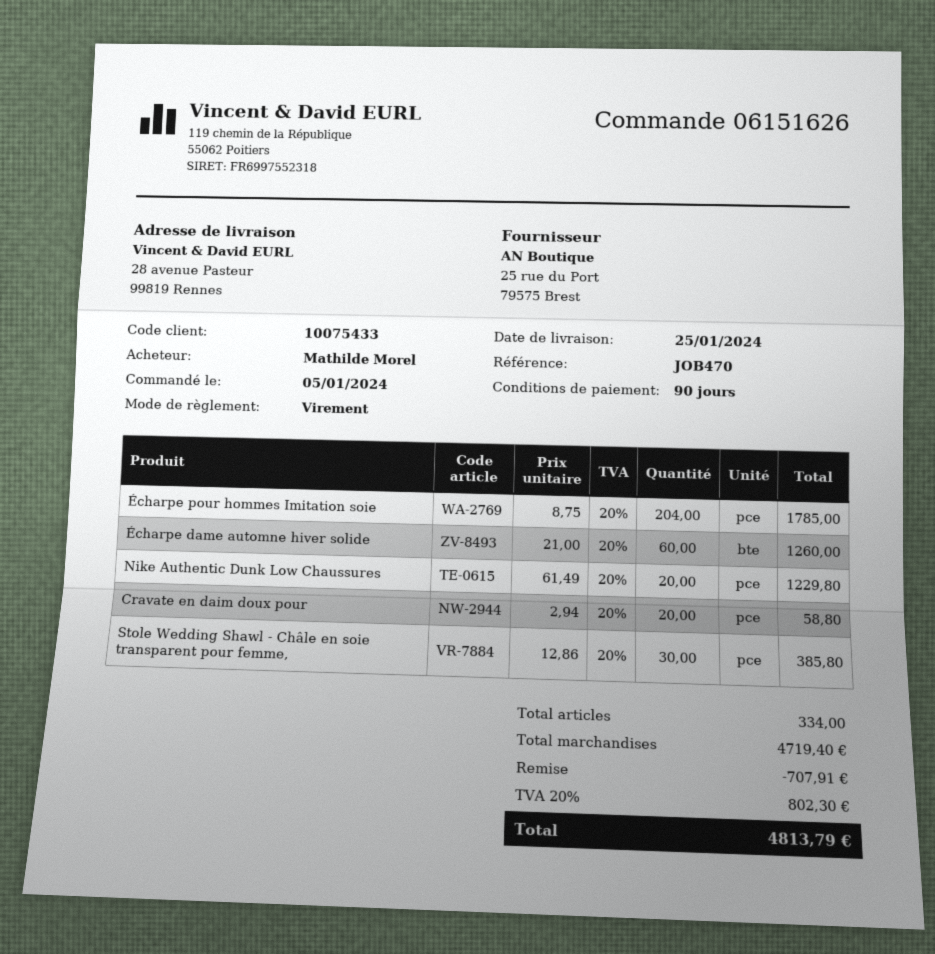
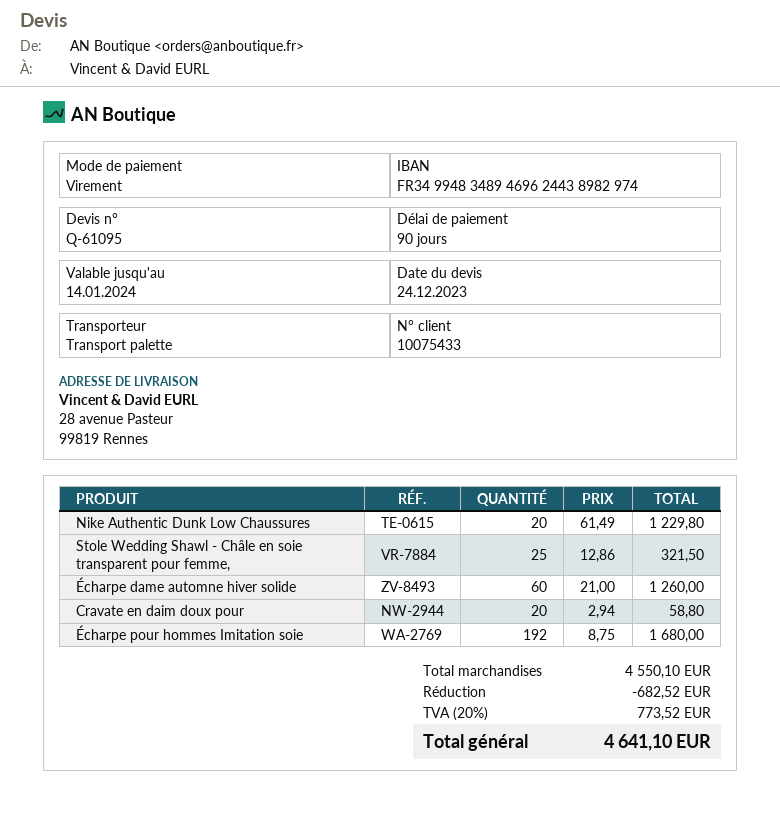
Écharpe pour hommes Imitation soie: 204 x 8.75 = 1785.00 -> 192 x 8.75 = 1680.00
Stole Wedding Shawl - Châle en soie transparent pour femme,: 30 x 12.86 = 385.80 -> 25 x 12.86 = 321.50
subtotal: 4719.40 -> 4550.10
discount: 707.91 -> 682.52
tax: 20% = 802.30 -> 20% = 773.52
total: 4813.79 -> 4641.10

